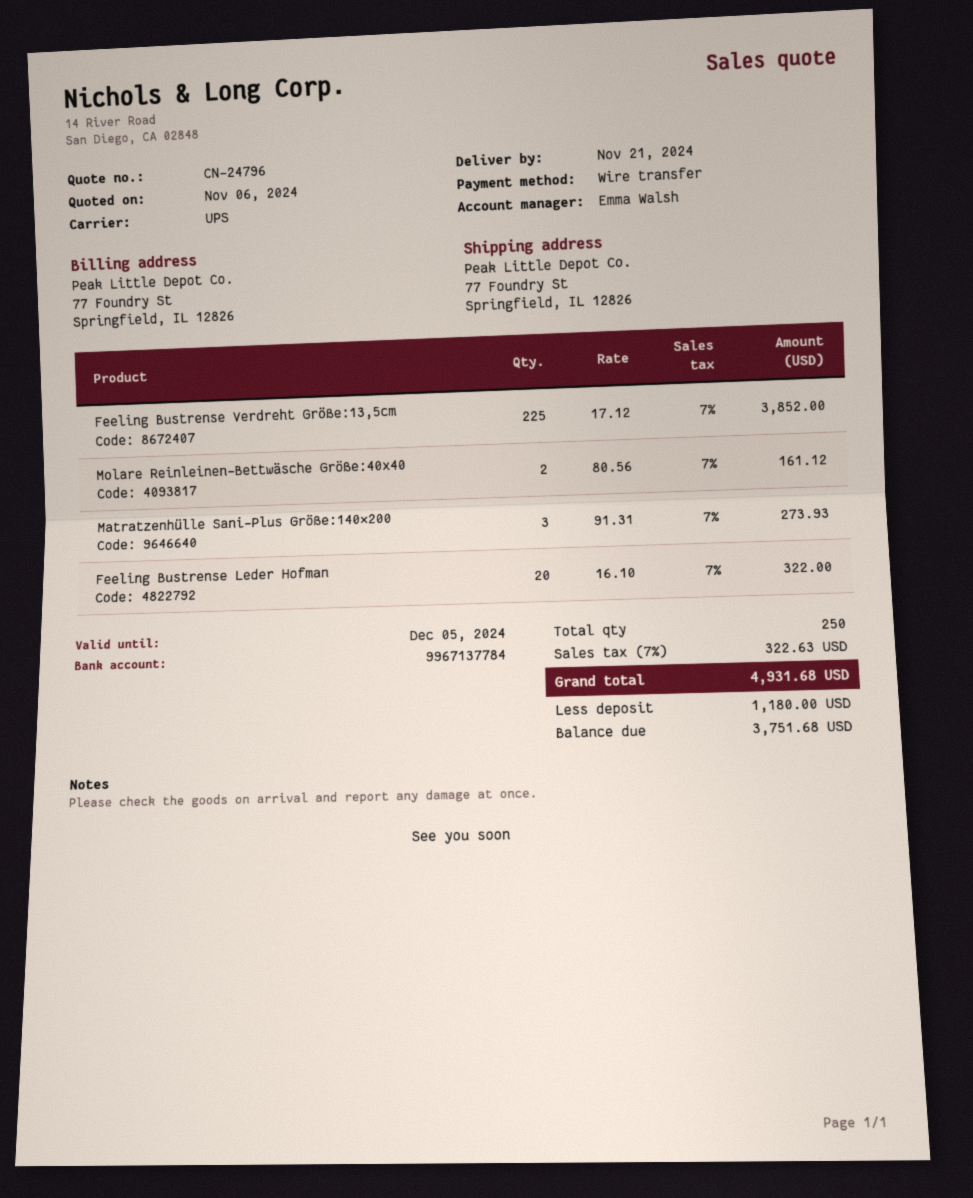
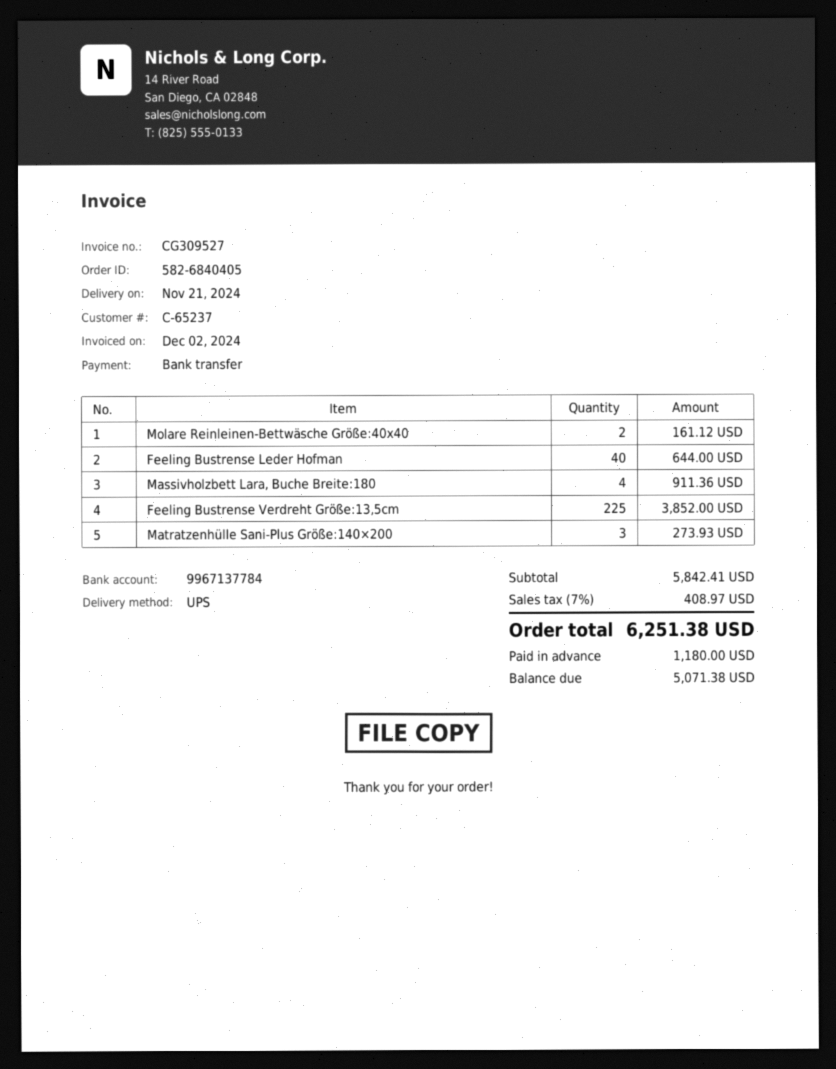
Feeling Bustrense Leder Hofman: 20 for 322.00 -> 40 for 644.00
Massivholzbett Lara, Buche Breite:180: none -> 4 for 911.36
tax: 7% = 322.63 -> 7% = 408.97
total: 4931.68 -> 6251.38
balance: 3751.68 -> 5071.38

